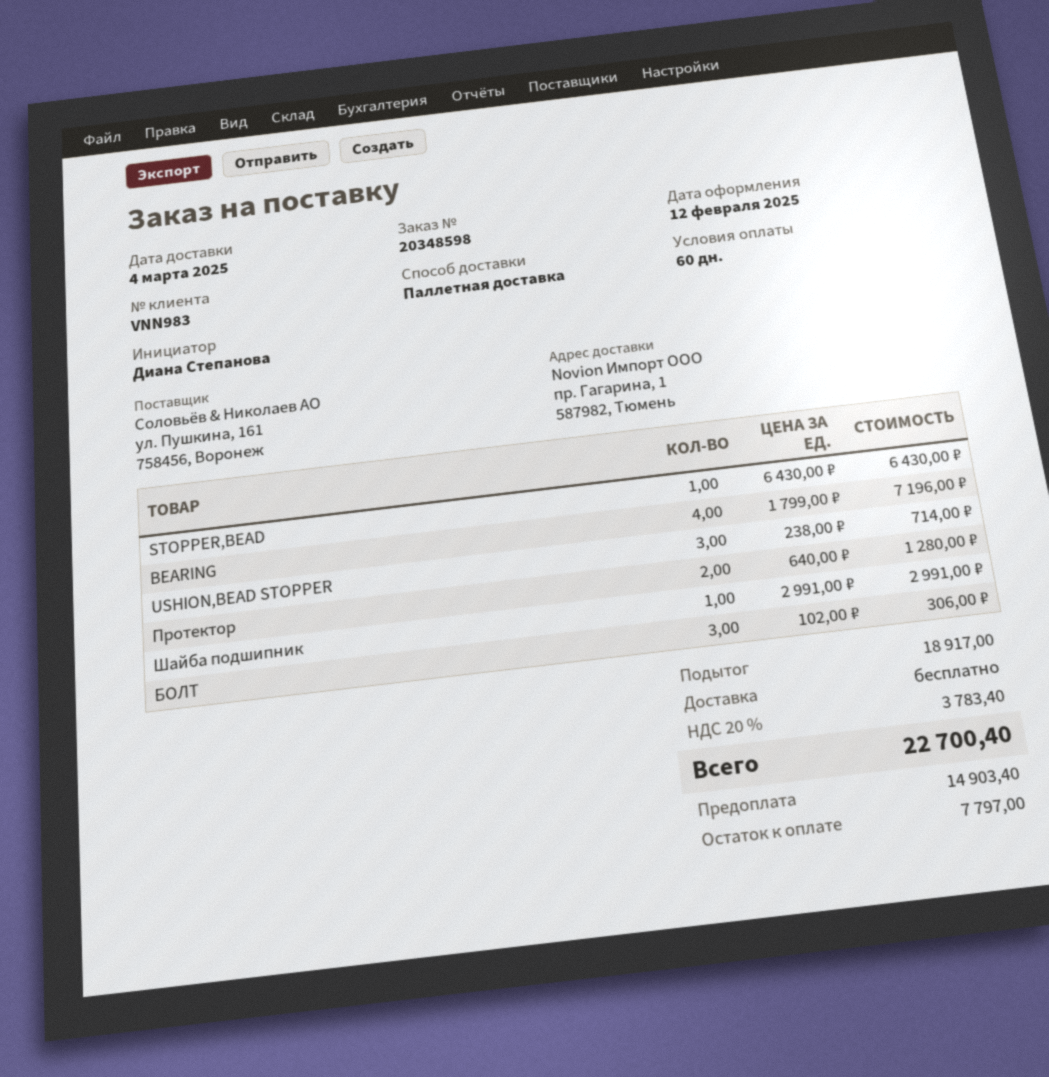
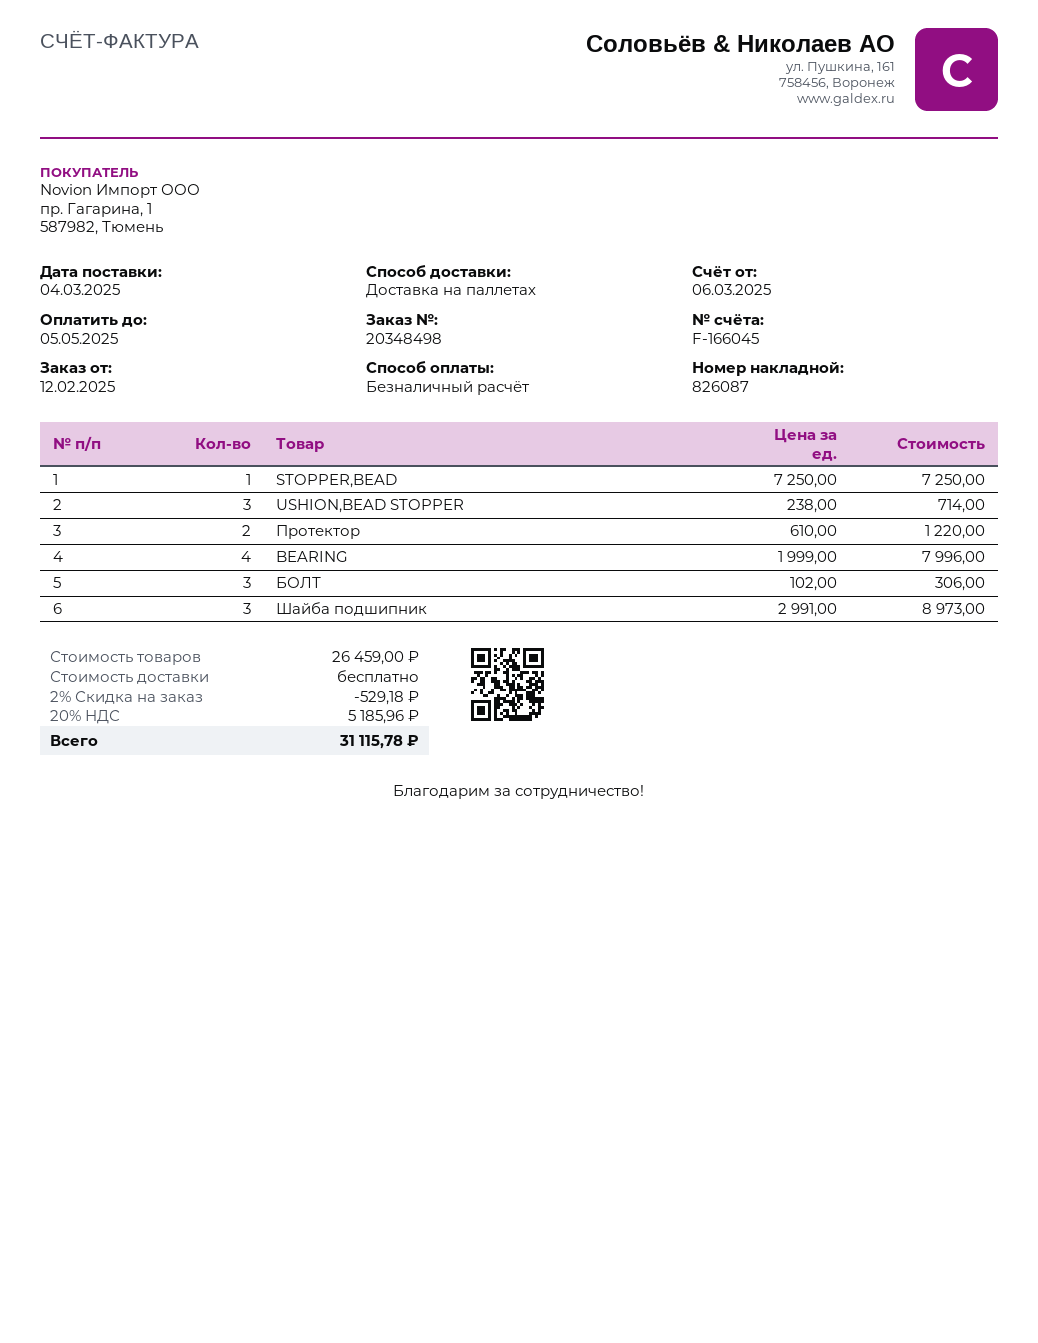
order number: 20348598 -> 20348498
STOPPER,BEAD: 1 x 6430.00 = 6430.00 -> 1 x 7250.00 = 7250.00
BEARING: 4 x 1799.00 = 7196.00 -> 4 x 1999.00 = 7996.00
Протектор: 2 x 640.00 = 1280.00 -> 2 x 610.00 = 1220.00
Шайба подшипник: 1 x 2991.00 = 2991.00 -> 3 x 2991.00 = 8973.00
subtotal: 18917.00 -> 26459.00
discount: none -> 2% = 529.18
tax: 20% = 3783.40 -> 20% = 5185.96
total: 22700.40 -> 31115.78

